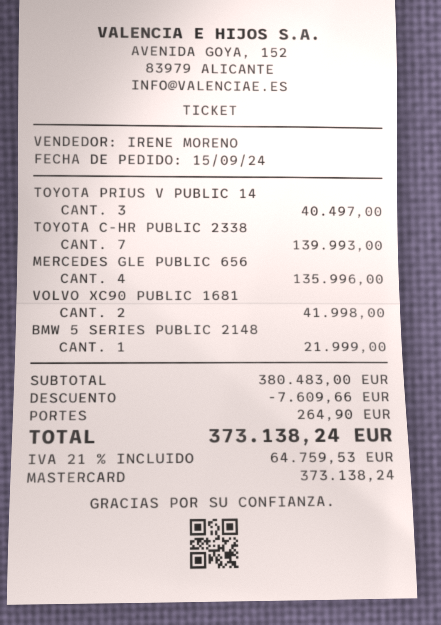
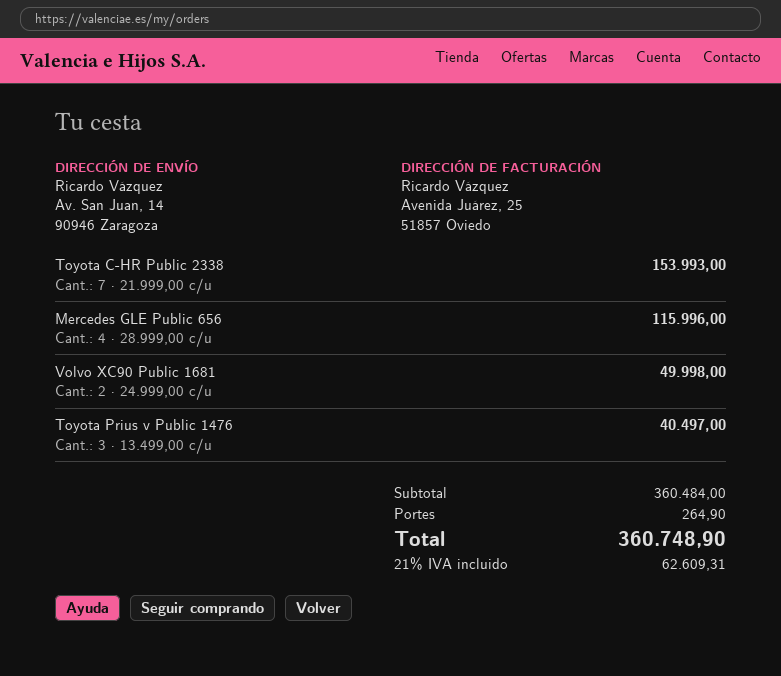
TOYOTA C-HR PUBLIC 2338: 7 for 139993.00 -> 7 for 153993.00
MERCEDES GLE PUBLIC 656: 4 for 135996.00 -> 4 for 115996.00
VOLVO XC90 PUBLIC 1681: 2 for 41998.00 -> 2 for 49998.00
BMW 5 SERIES PUBLIC 2148: 1 for 21999.00 -> none
subtotal: 380483.00 -> 360484.00
discount: 7609.66 -> none
tax: 21% = 64759.53 -> 21% = 62609.31
total: 373138.24 -> 360748.90

